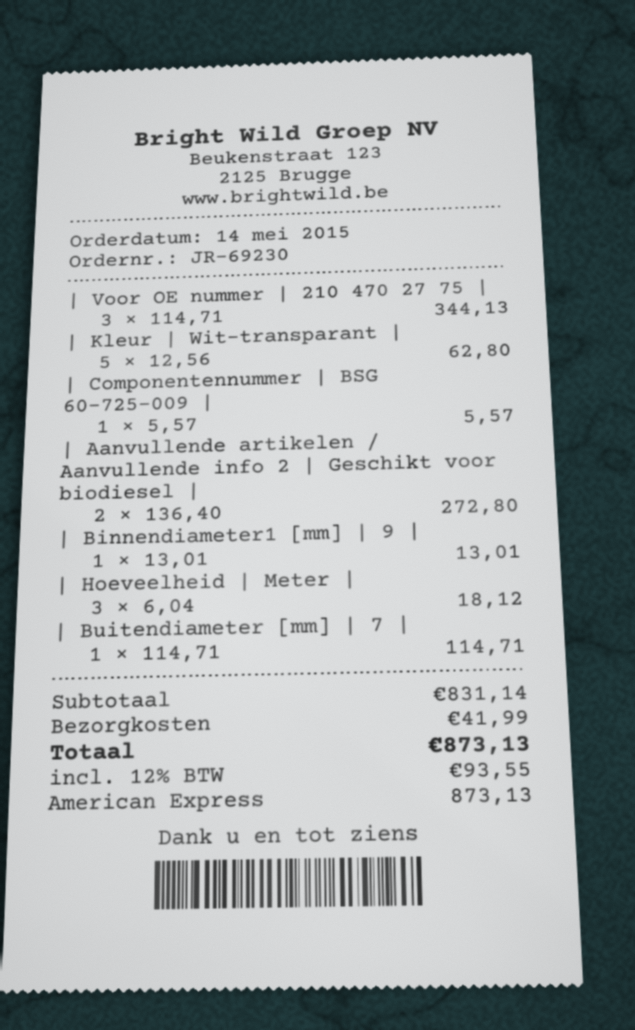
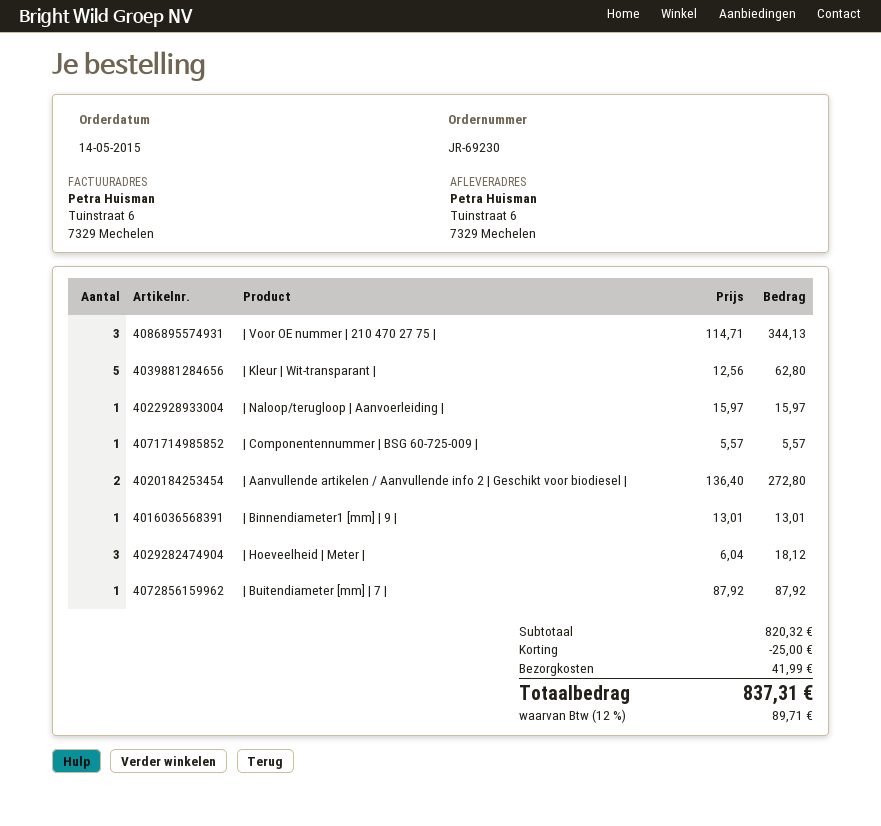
| Buitendiameter [mm] | 7 |: 1 x 114.71 = 114.71 -> 1 x 87.92 = 87.92
| Naloop/terugloop | Aanvoerleiding |: none -> 1 x 15.97 = 15.97
subtotal: 831.14 -> 820.32
discount: none -> 25.00
tax: 12% = 93.55 -> 12% = 89.71
total: 873.13 -> 837.31

